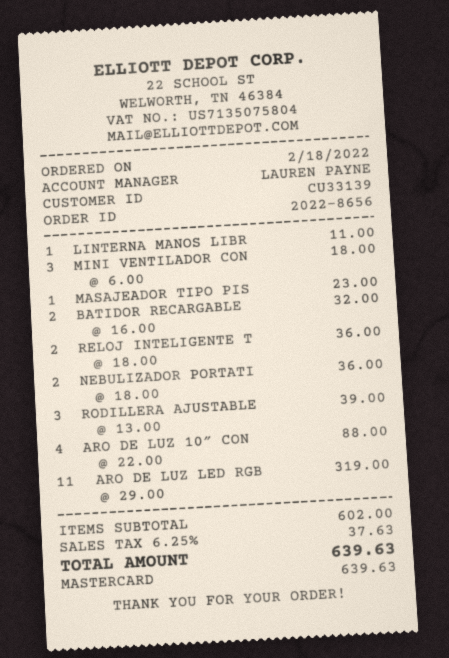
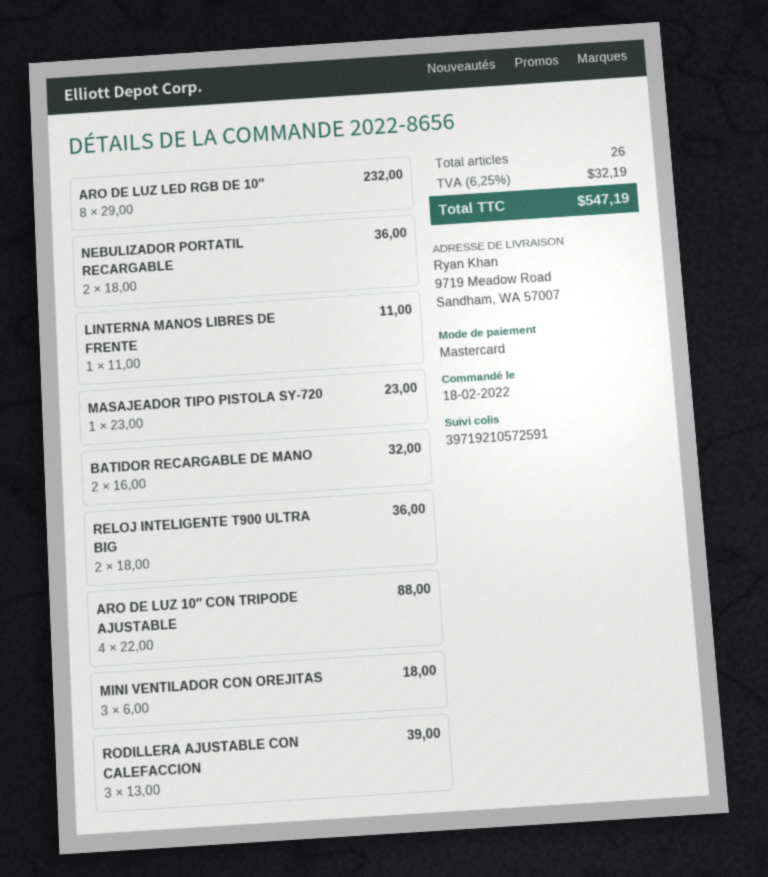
ARO DE LUZ LED RGB: 11 x 29.00 = 319.00 -> 8 x 29.00 = 232.00
tax: 6.25% = 37.63 -> 6.25% = 32.19
total: 639.63 -> 547.19

